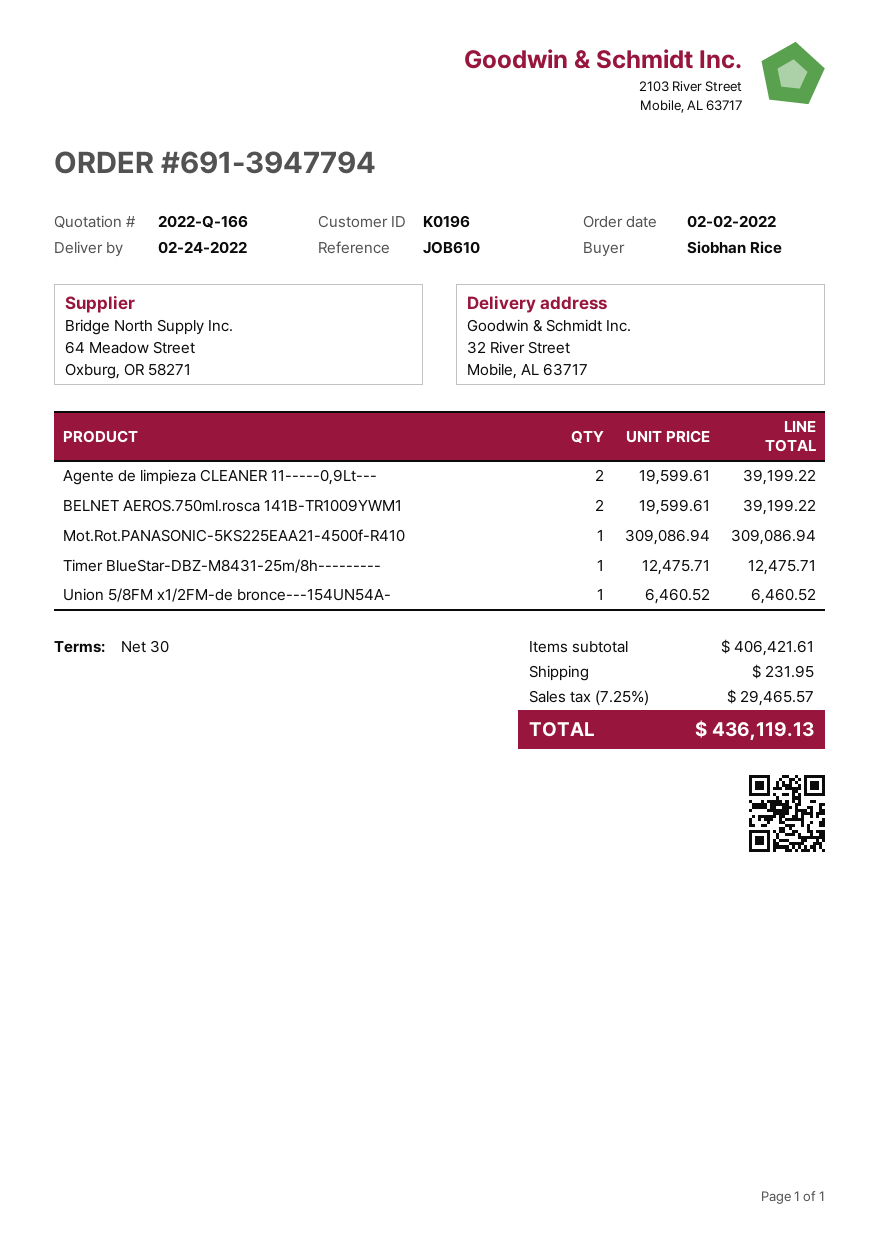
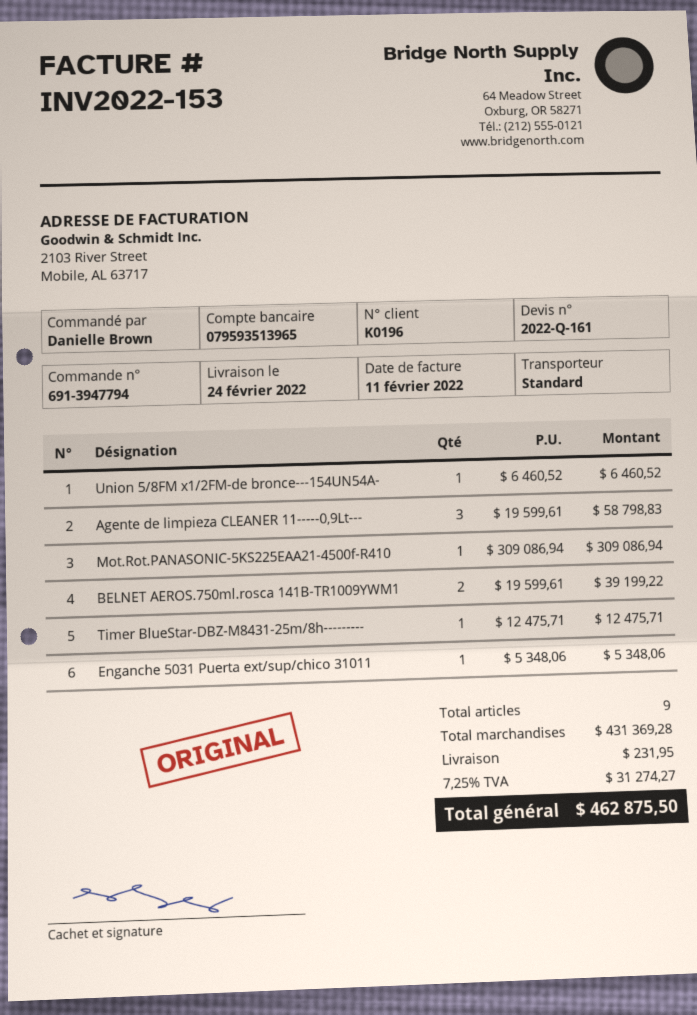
quote number: 2022-Q-166 -> 2022-Q-161
ordered by: Siobhan Rice -> Danielle Brown
Agente de limpieza CLEANER 11-----0,9Lt---: 2 x 19599.61 = 39199.22 -> 3 x 19599.61 = 58798.83
Enganche 5031 Puerta ext/sup/chico 31011: none -> 1 x 5348.06 = 5348.06
subtotal: 406421.61 -> 431369.28
tax: 7.25% = 29465.57 -> 7.25% = 31274.27
total: 436119.13 -> 462875.50

